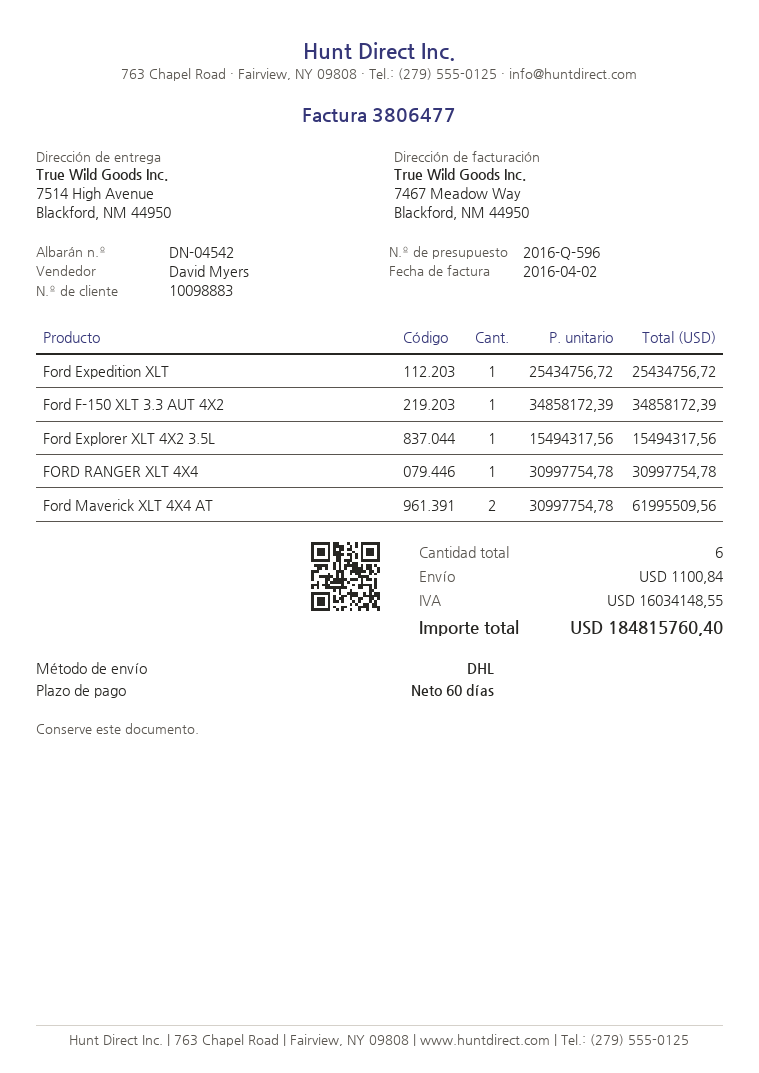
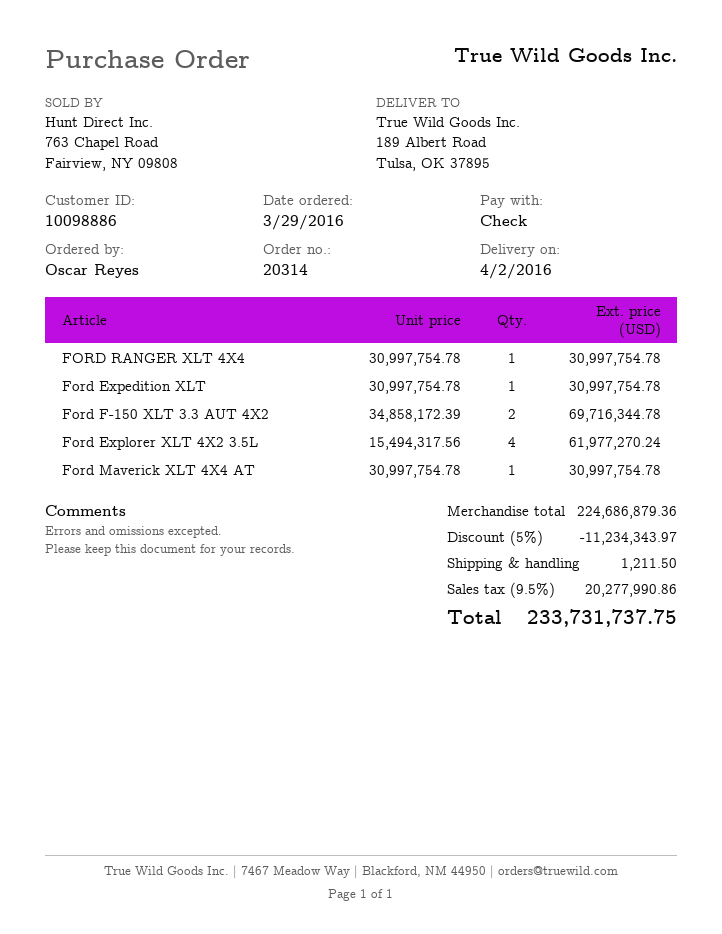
customer number: 10098883 -> 10098886
ship to: 7514 High Avenue, Blackford, NM 44950 -> 189 Albert Road, Tulsa, OK 37895
Ford Expedition XLT: 1 x 25434756.72 = 25434756.72 -> 1 x 30997754.78 = 30997754.78
Ford F-150 XLT 3.3 AUT 4X2: 1 x 34858172.39 = 34858172.39 -> 2 x 34858172.39 = 69716344.78
Ford Explorer XLT 4X2 3.5L: 1 x 15494317.56 = 15494317.56 -> 4 x 15494317.56 = 61977270.24
Ford Maverick XLT 4X4 AT: 2 x 30997754.78 = 61995509.56 -> 1 x 30997754.78 = 30997754.78
discount: none -> 5% = 11234343.97
shipping: 1100.84 -> 1211.50
tax: 16034148.55 -> 20277990.86
total: 184815760.40 -> 233731737.75

